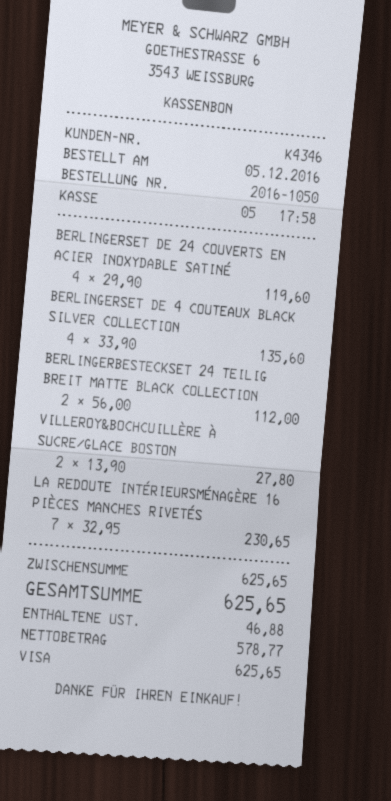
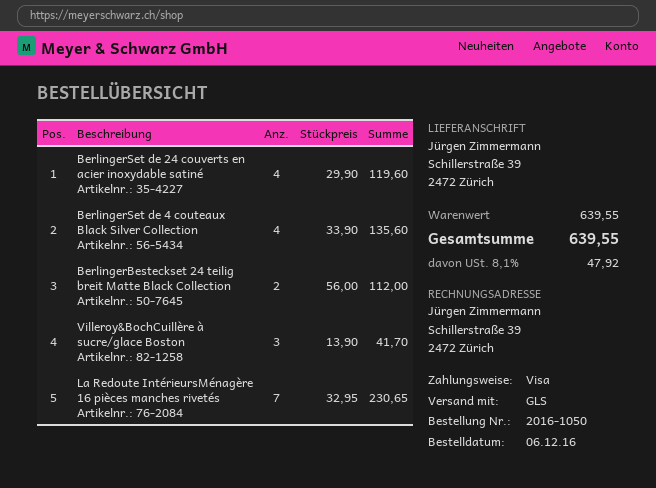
order date: 2016-12-05 -> 2016-12-06
VILLEROY&BOCHCUILLÈRE À SUCRE/GLACE BOSTON: 2 x 13.90 = 27.80 -> 3 x 13.90 = 41.70
subtotal: 625.65 -> 639.55
tax: 46.88 -> 47.92
total: 625.65 -> 639.55

